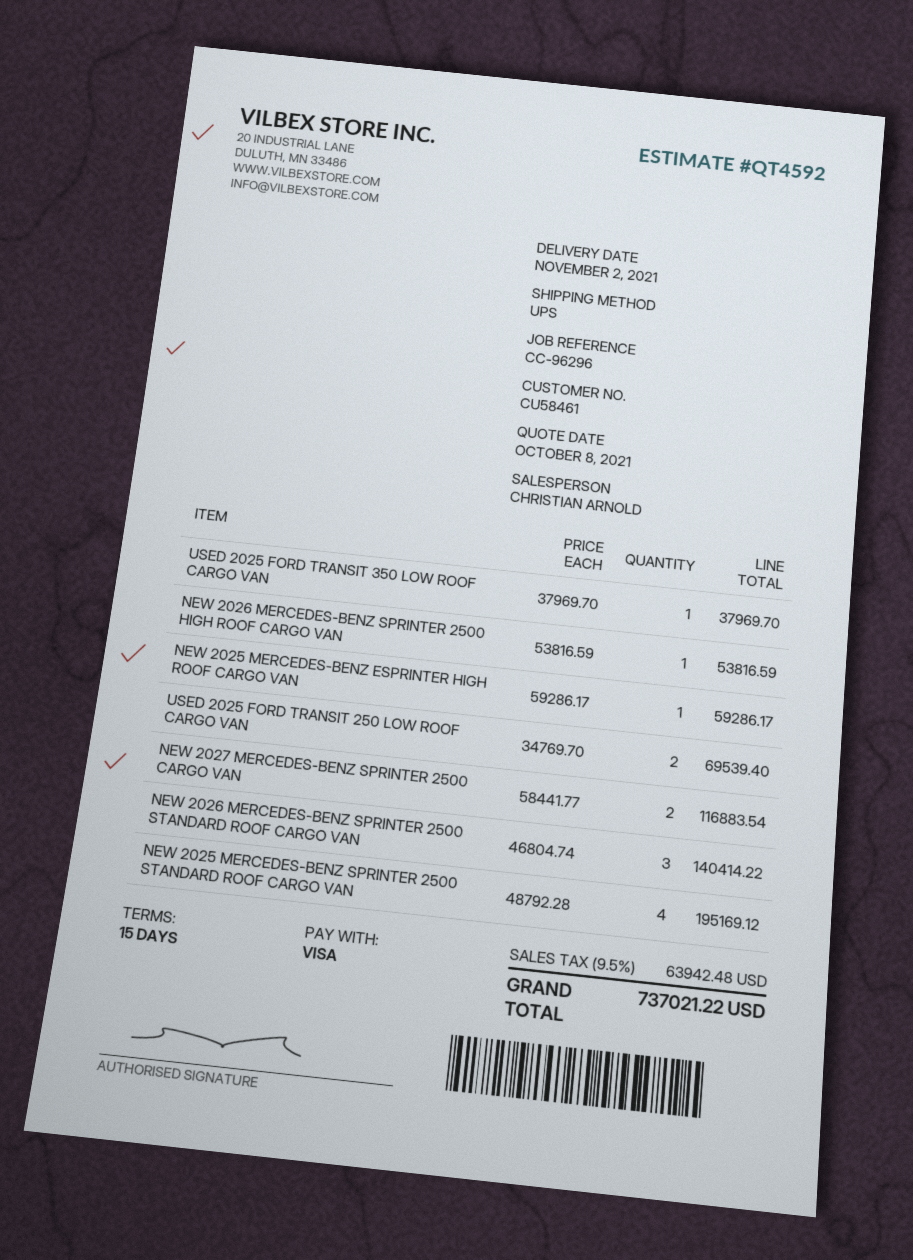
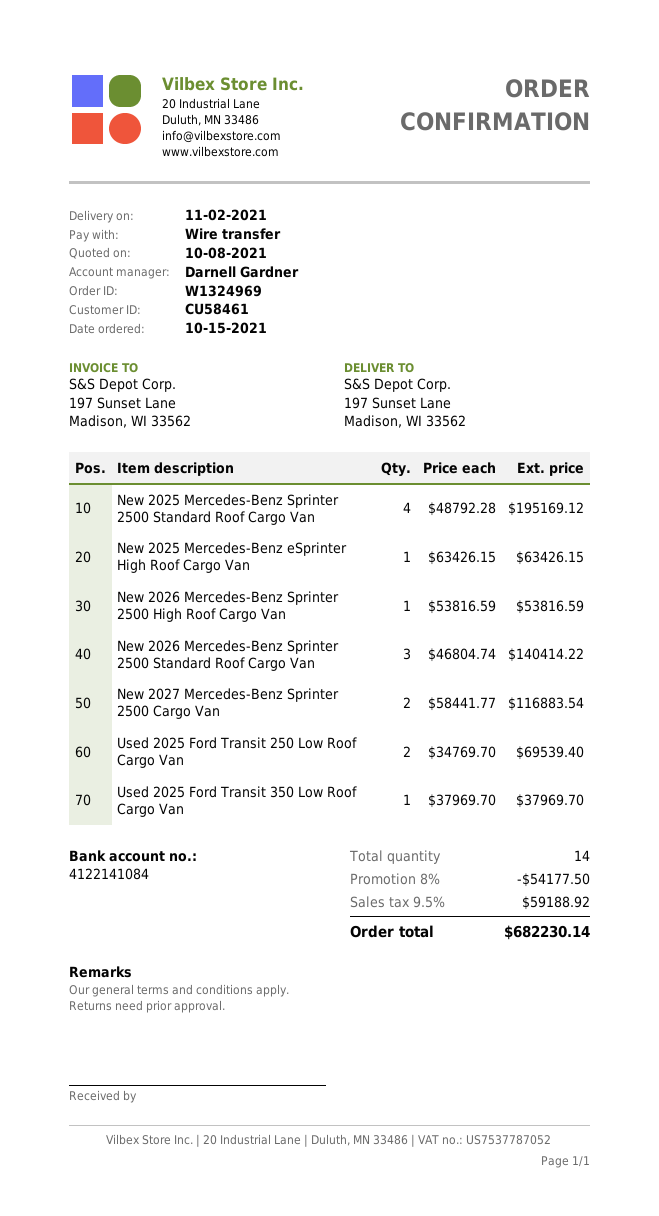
sales rep: CHRISTIAN ARNOLD -> Darnell Gardner
payment method: Visa -> bank transfer
NEW 2025 MERCEDES-BENZ ESPRINTER HIGH ROOF CARGO VAN: 1 x 59286.17 = 59286.17 -> 1 x 63426.15 = 63426.15
discount: none -> 8% = 54177.50
tax: 9.5% = 63942.48 -> 9.5% = 59188.92
total: 737021.22 -> 682230.14

